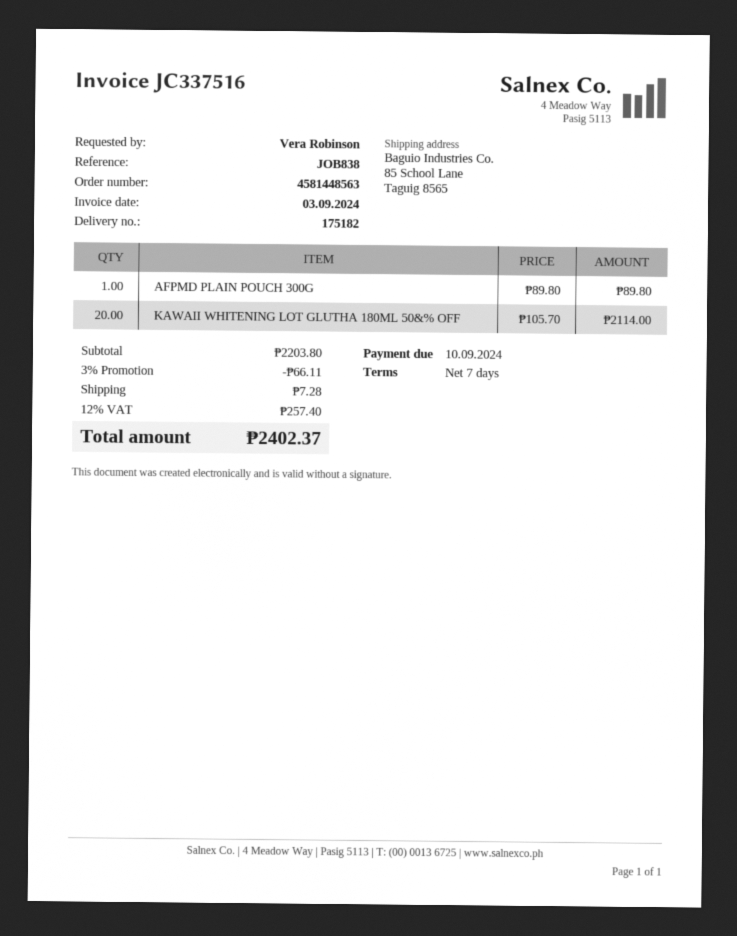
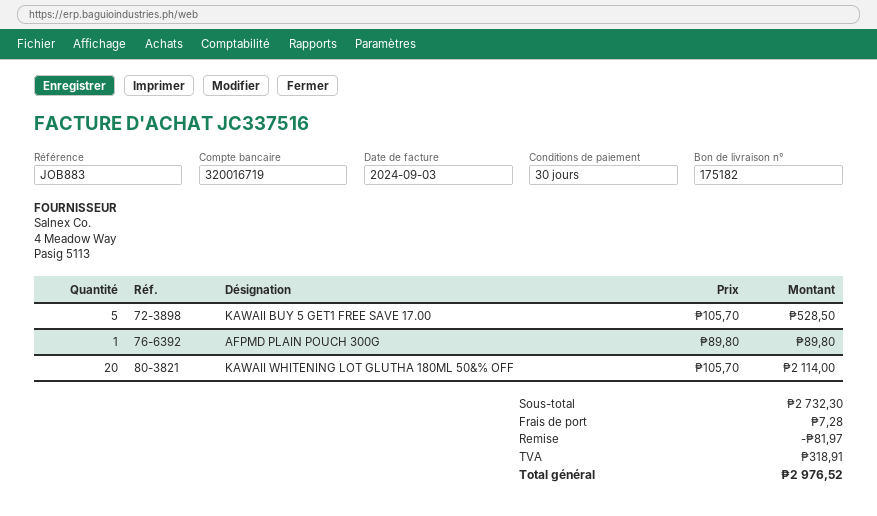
payment terms: 7 days -> 30 days
reference: JOB838 -> JOB883
KAWAII BUY 5 GET1 FREE SAVE 17.00: none -> 5 x 105.70 = 528.50
subtotal: 2203.80 -> 2732.30
discount: 66.11 -> 81.97
tax: 257.40 -> 318.91
total: 2402.37 -> 2976.52

